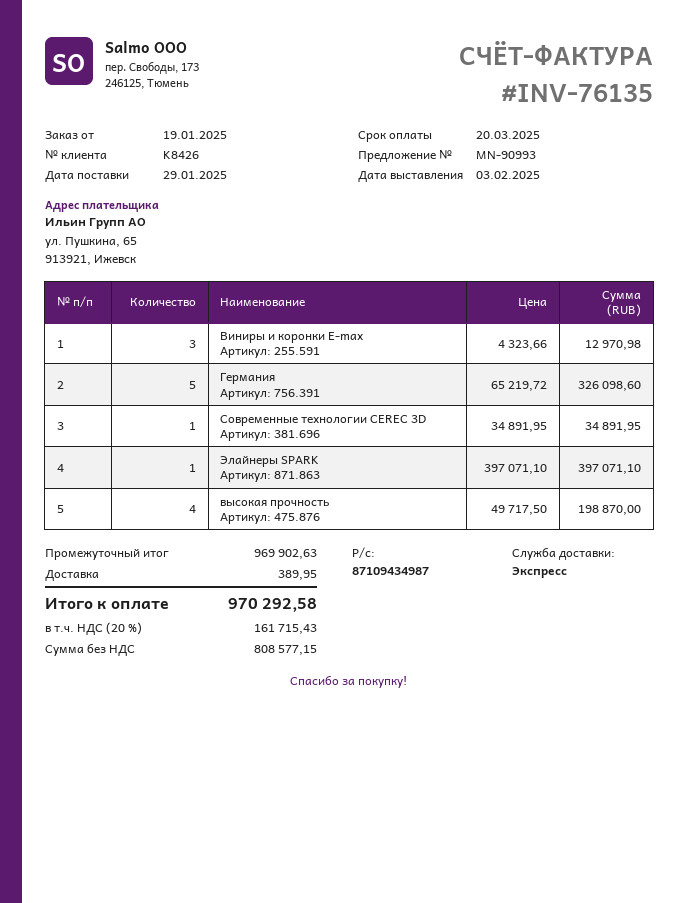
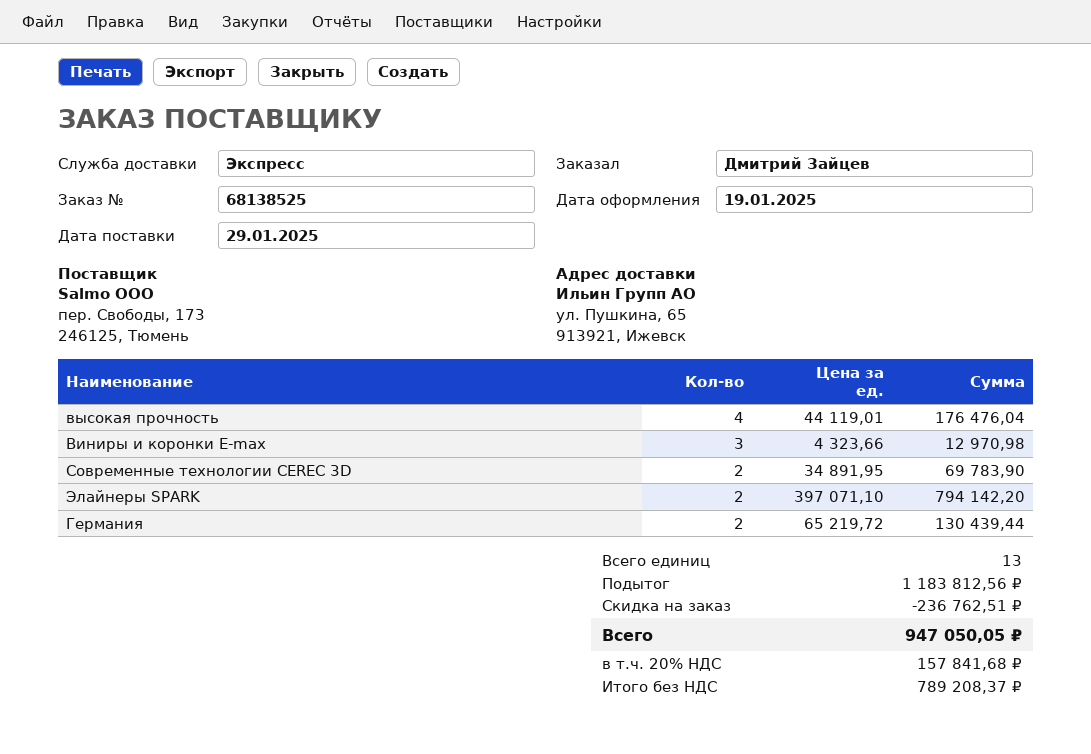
Германия: 5 x 65219.72 = 326098.60 -> 2 x 65219.72 = 130439.44
Современные технологии CEREC 3D: 1 x 34891.95 = 34891.95 -> 2 x 34891.95 = 69783.90
Элайнеры SPARK: 1 x 397071.10 = 397071.10 -> 2 x 397071.10 = 794142.20
высокая прочность: 4 x 49717.50 = 198870.00 -> 4 x 44119.01 = 176476.04
subtotal: 969902.63 -> 1183812.56
discount: none -> 236762.51
shipping: 389.95 -> none
net: 808577.15 -> 789208.37
tax: 20% = 161715.43 -> 20% = 157841.68
total: 970292.58 -> 947050.05

